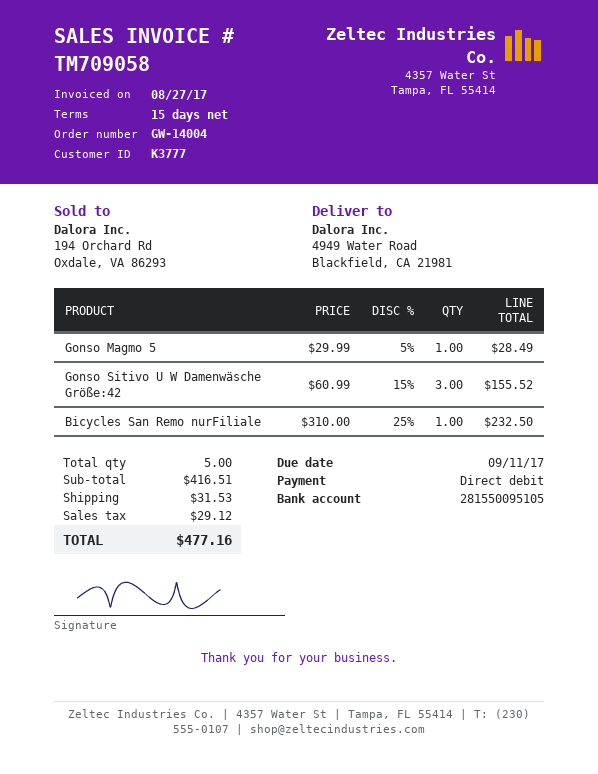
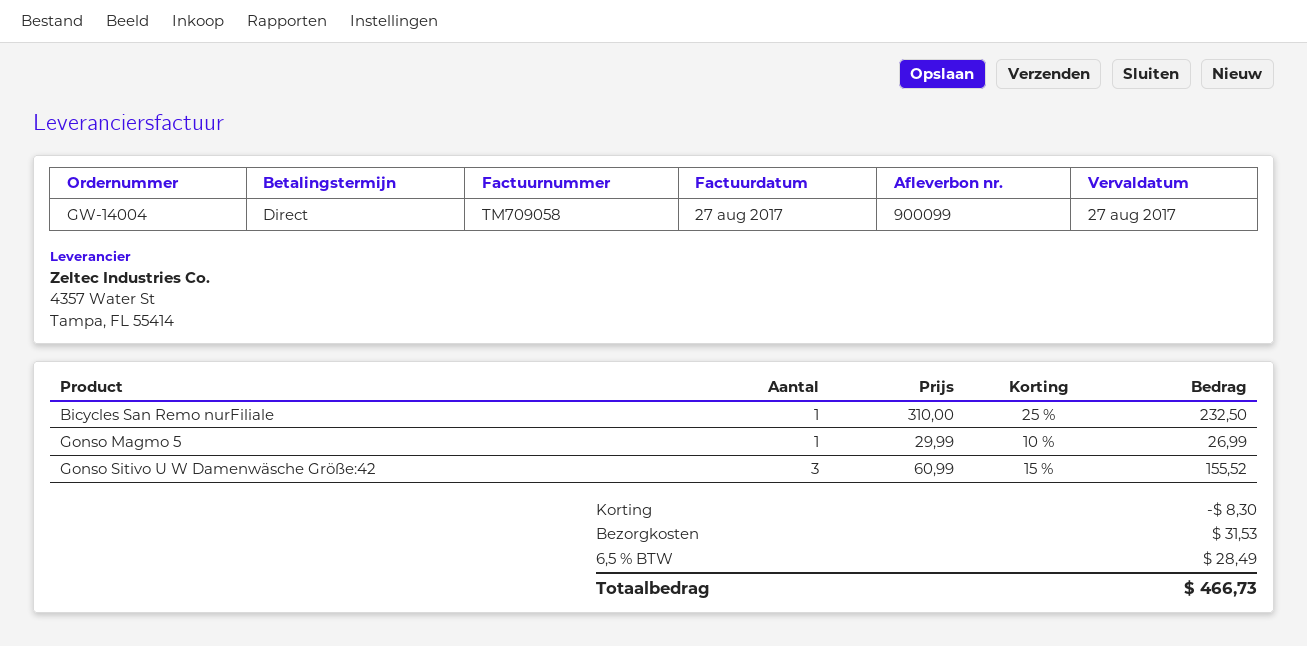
payment terms: 15 days -> on receipt
due date: 2017-09-11 -> 2017-08-27
Gonso Magmo 5: 1 x 29.99 - 5% = 28.49 -> 1 x 29.99 - 10% = 26.99
discount: none -> 8.30
tax: 29.12 -> 28.49
total: 477.16 -> 466.73

